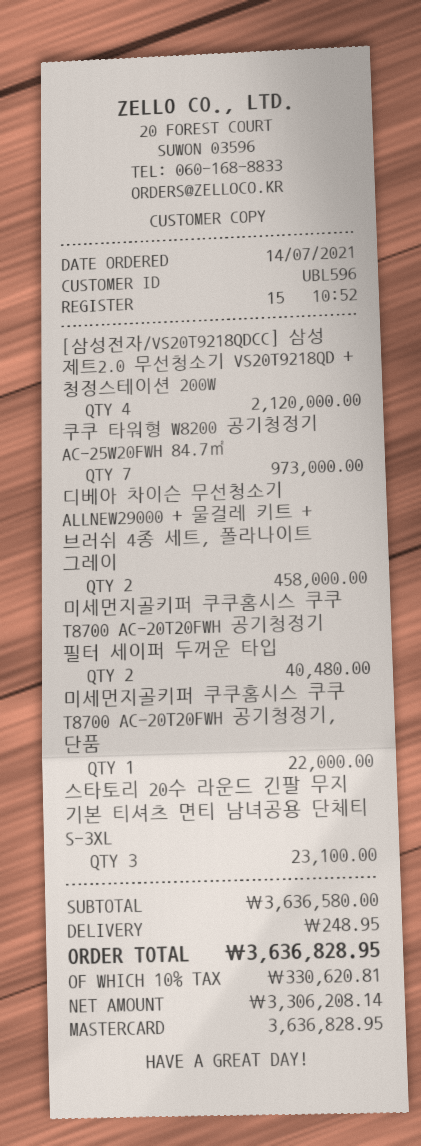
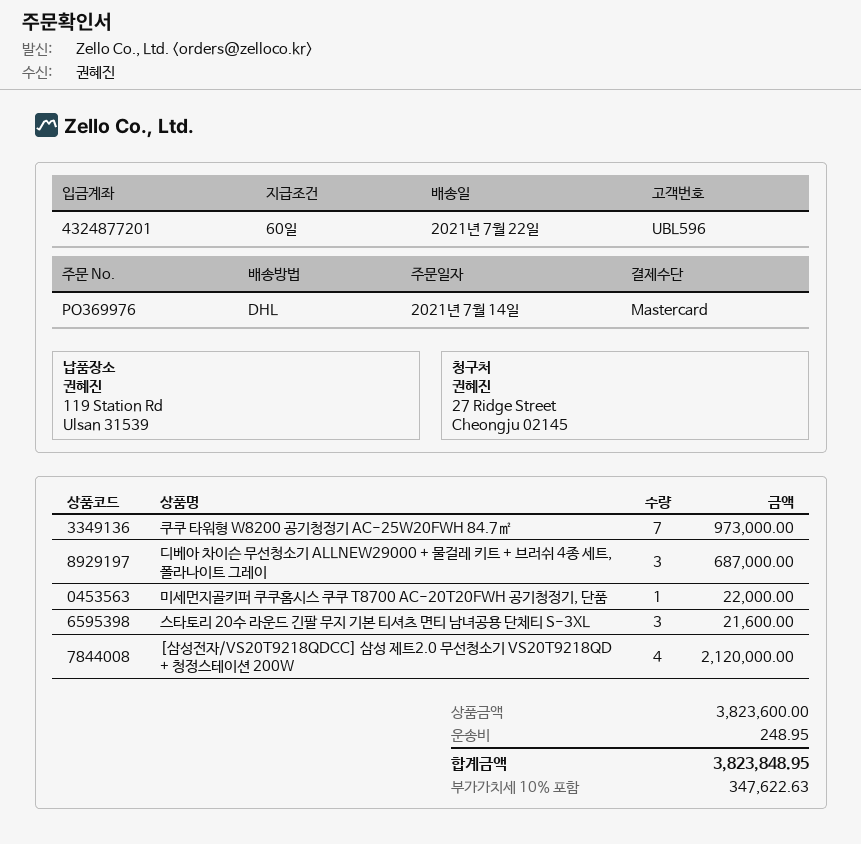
디베아 차이슨 무선청소기 ALLNEW29000 + 물걸레 키트 + 브러쉬 4종 세트, 폴라나이트 그레이: 2 for 458000.00 -> 3 for 687000.00
미세먼지골키퍼 쿠쿠홈시스 쿠쿠 T8700 AC-20T20FWH 공기청정기 필터 세이퍼 두꺼운 타입: 2 for 40480.00 -> none
스타토리 20수 라운드 긴팔 무지 기본 티셔츠 면티 남녀공용 단체티 S-3XL: 3 for 23100.00 -> 3 for 21600.00
subtotal: 3636580.00 -> 3823600.00
tax: 10% = 330620.81 -> 10% = 347622.63
total: 3636828.95 -> 3823848.95

